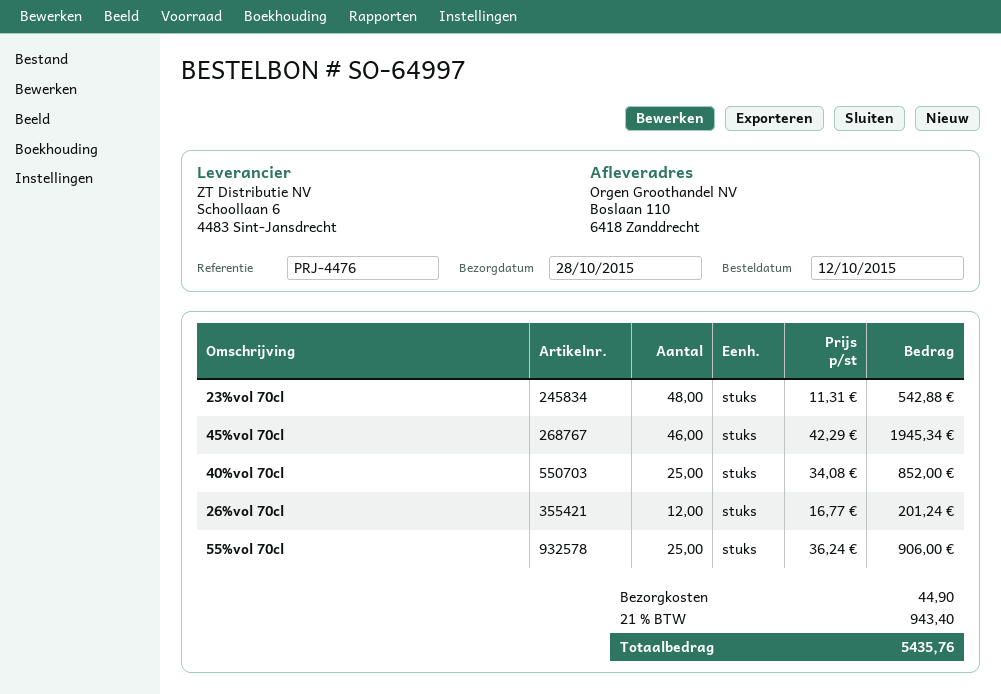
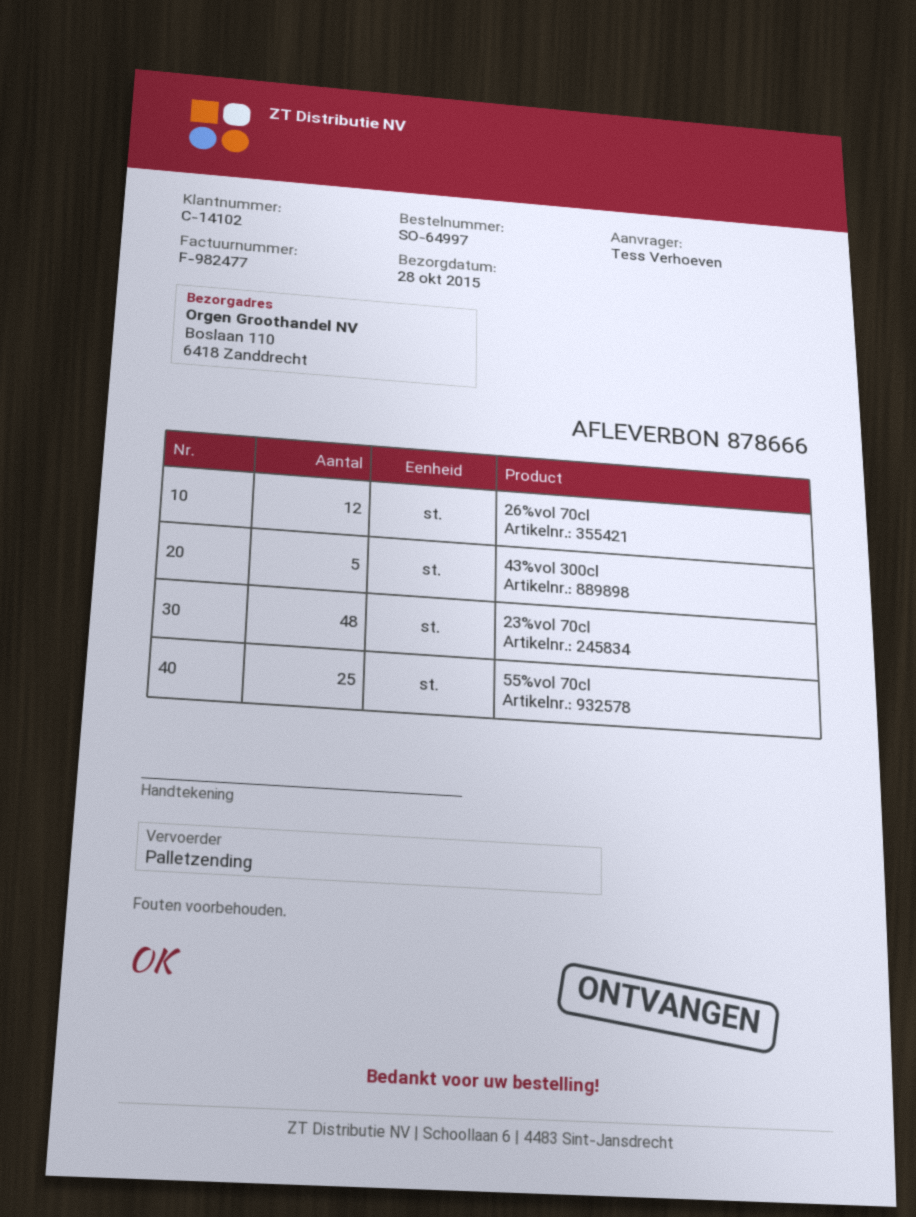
45%vol 70cl: 46 -> none
40%vol 70cl: 25 -> none
43%vol 300cl: none -> 5

